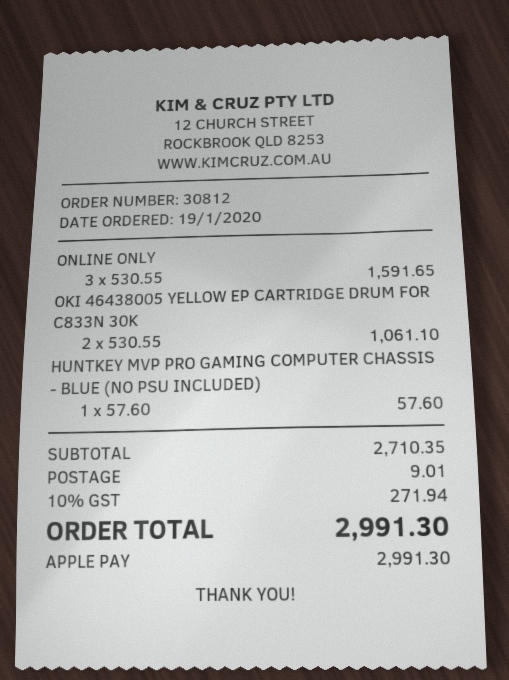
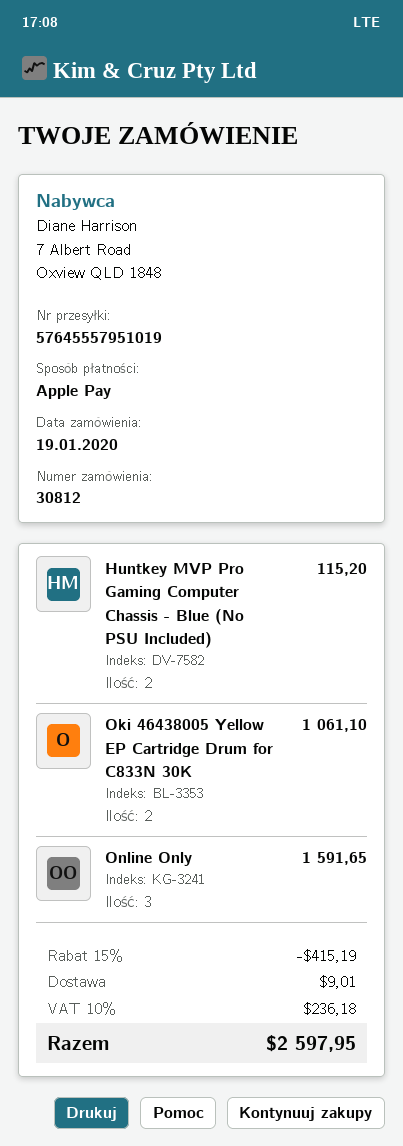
HUNTKEY MVP PRO GAMING COMPUTER CHASSIS - BLUE (NO PSU INCLUDED): 1 for 57.60 -> 2 for 115.20
discount: none -> 15% = 415.19
tax: 10% = 271.94 -> 10% = 236.18
total: 2991.30 -> 2597.95

